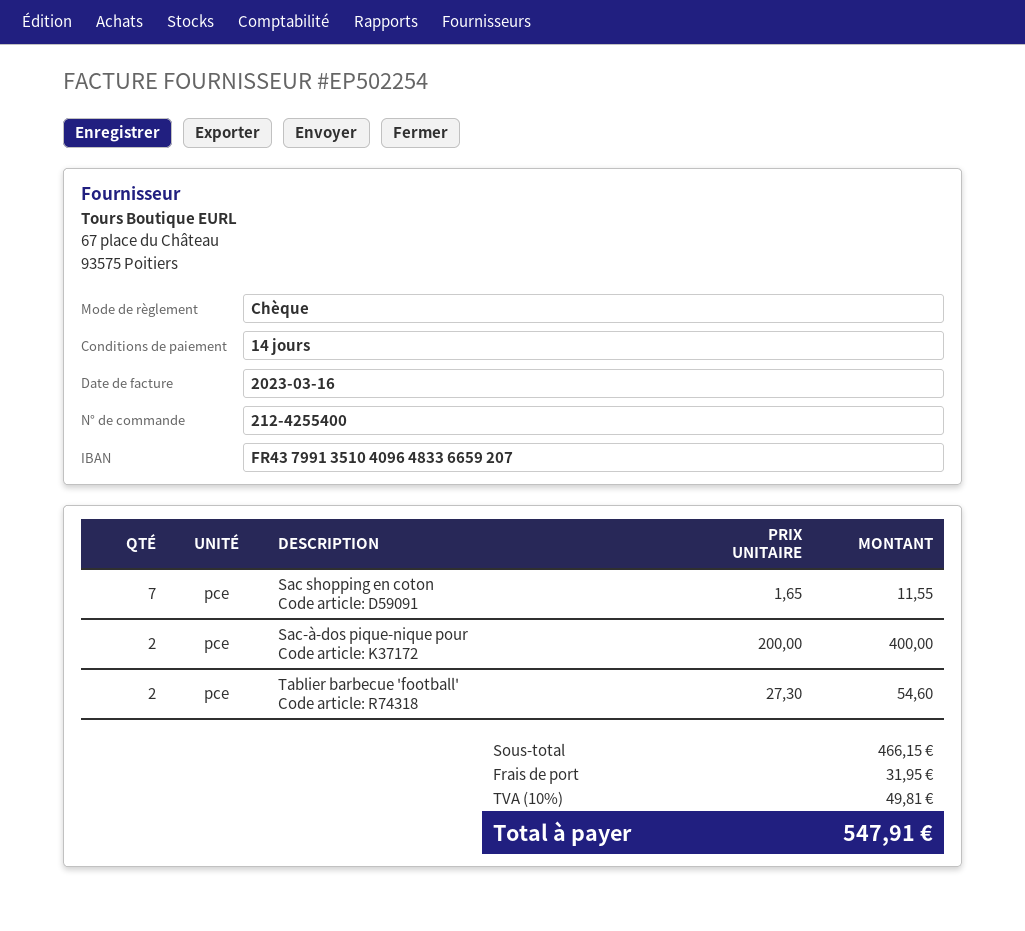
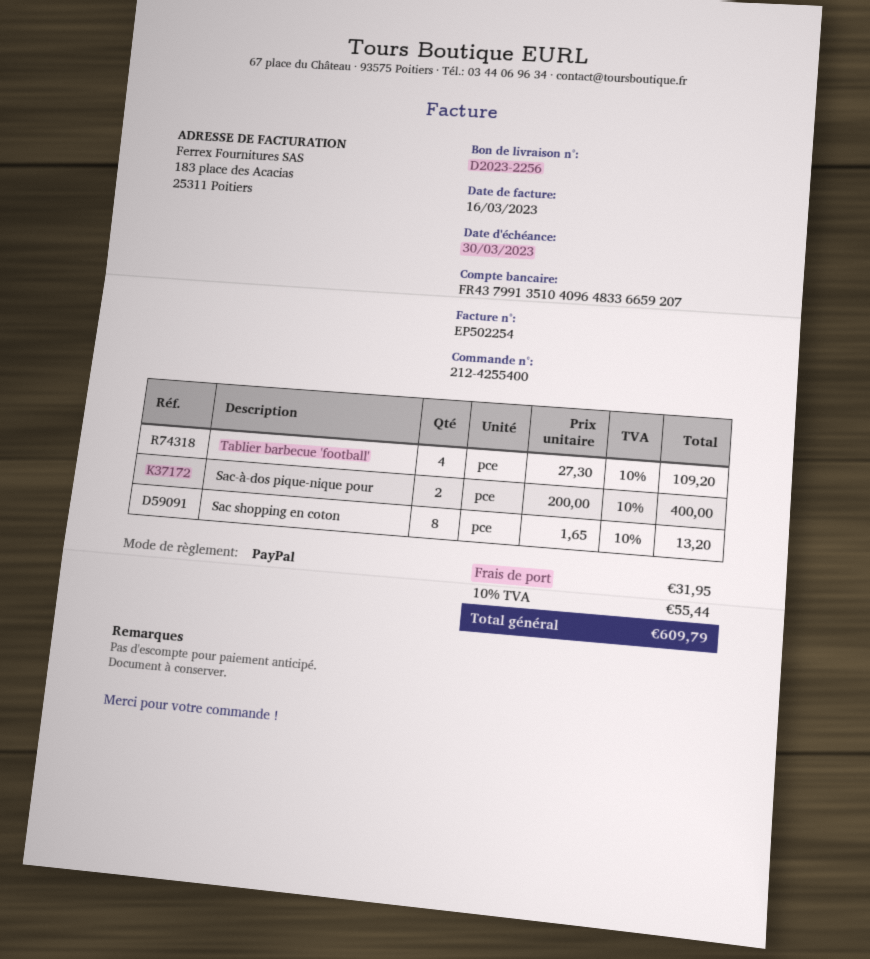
payment method: cheque -> PayPal
Sac shopping en coton: 7 x 1.65 = 11.55 -> 8 x 1.65 = 13.20
Tablier barbecue 'football': 2 x 27.30 = 54.60 -> 4 x 27.30 = 109.20
tax: 10% = 49.81 -> 10% = 55.44
total: 547.91 -> 609.79

